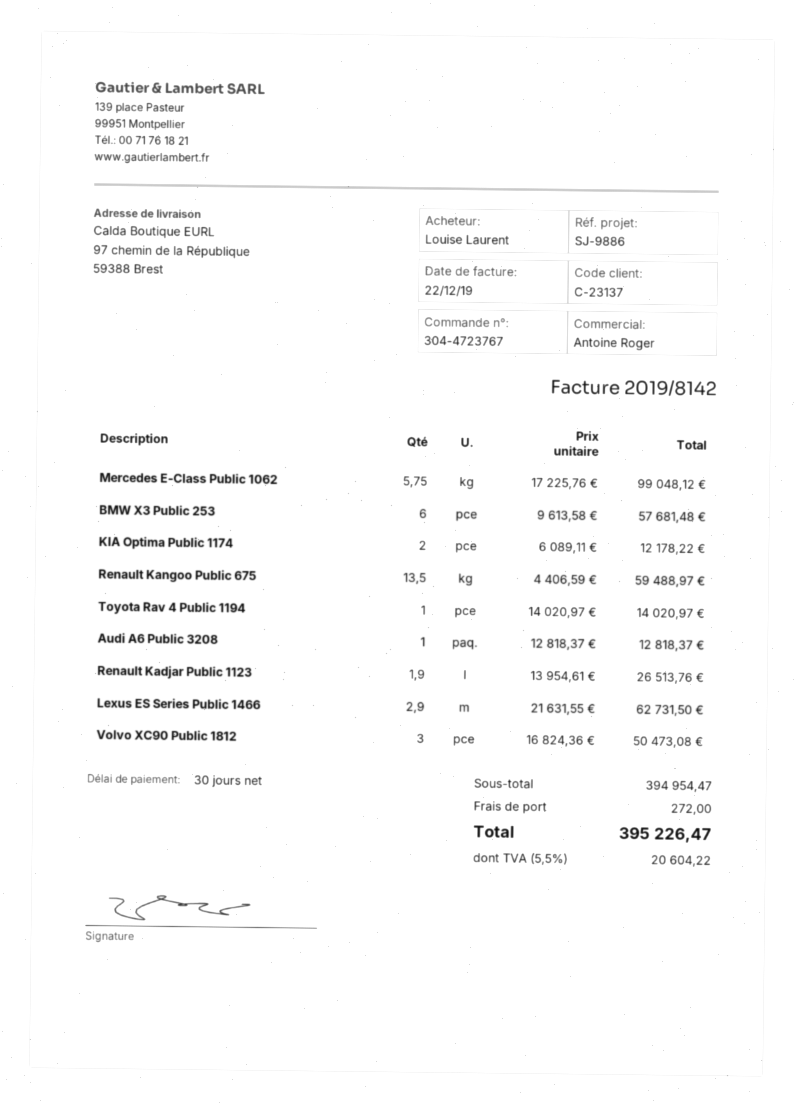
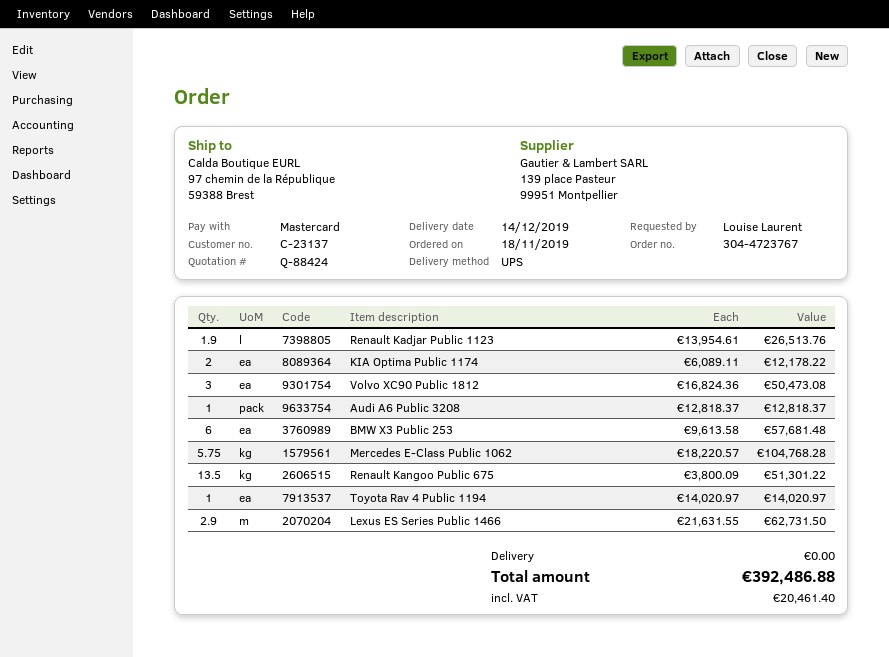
Mercedes E-Class Public 1062: 5.75 x 17225.76 = 99048.12 -> 5.75 x 18220.57 = 104768.28
Renault Kangoo Public 675: 13.5 x 4406.59 = 59488.97 -> 13.5 x 3800.09 = 51301.22
shipping: 272.00 -> 0.00
tax: 20604.22 -> 20461.40
total: 395226.47 -> 392486.88

